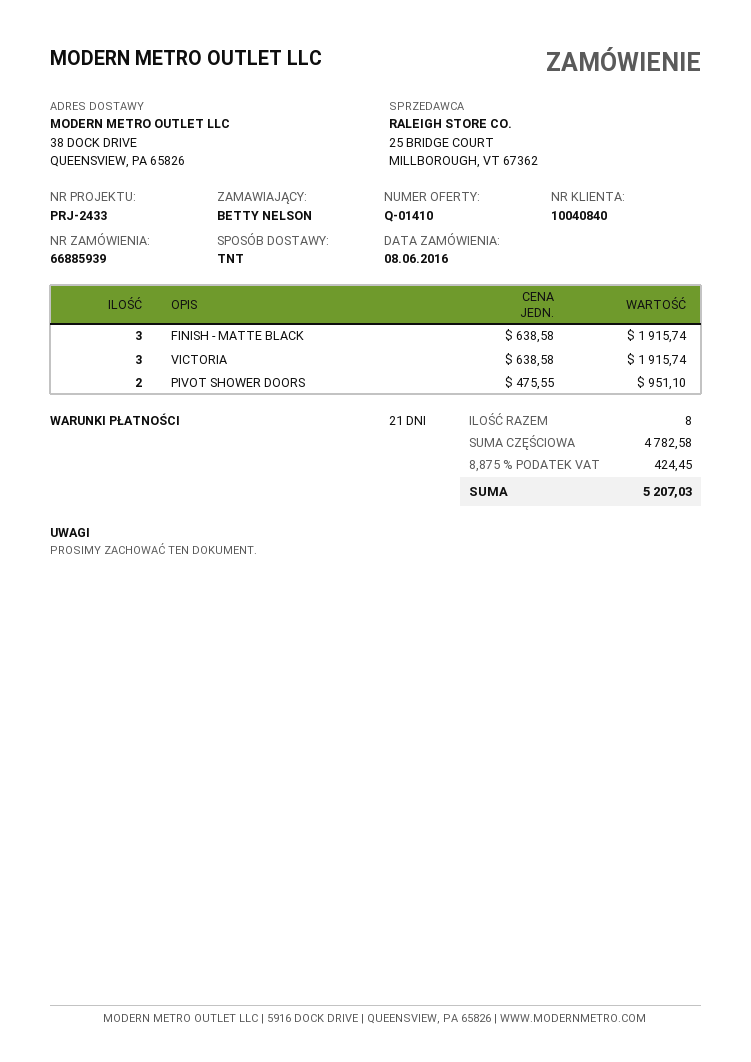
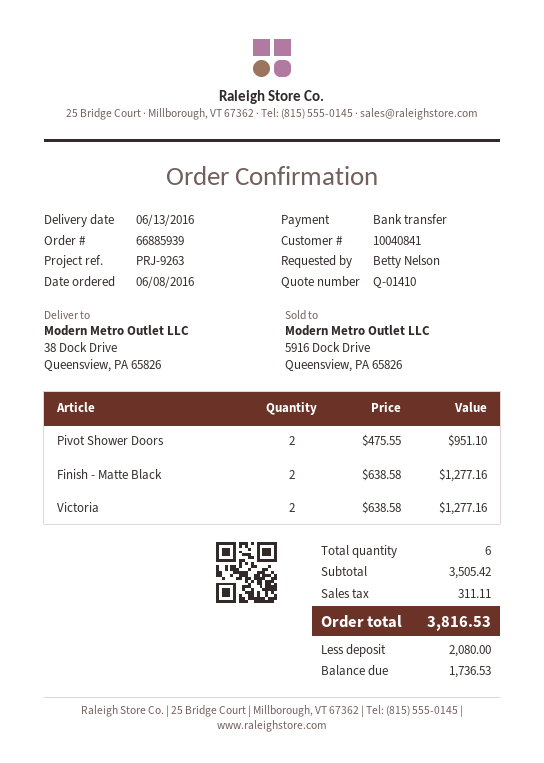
customer number: 10040840 -> 10040841
reference: PRJ-2433 -> PRJ-9263
FINISH - MATTE BLACK: 3 x 638.58 = 1915.74 -> 2 x 638.58 = 1277.16
VICTORIA: 3 x 638.58 = 1915.74 -> 2 x 638.58 = 1277.16
total quantity: 8 -> 6
subtotal: 4782.58 -> 3505.42
tax: 424.45 -> 311.11
total: 5207.03 -> 3816.53

